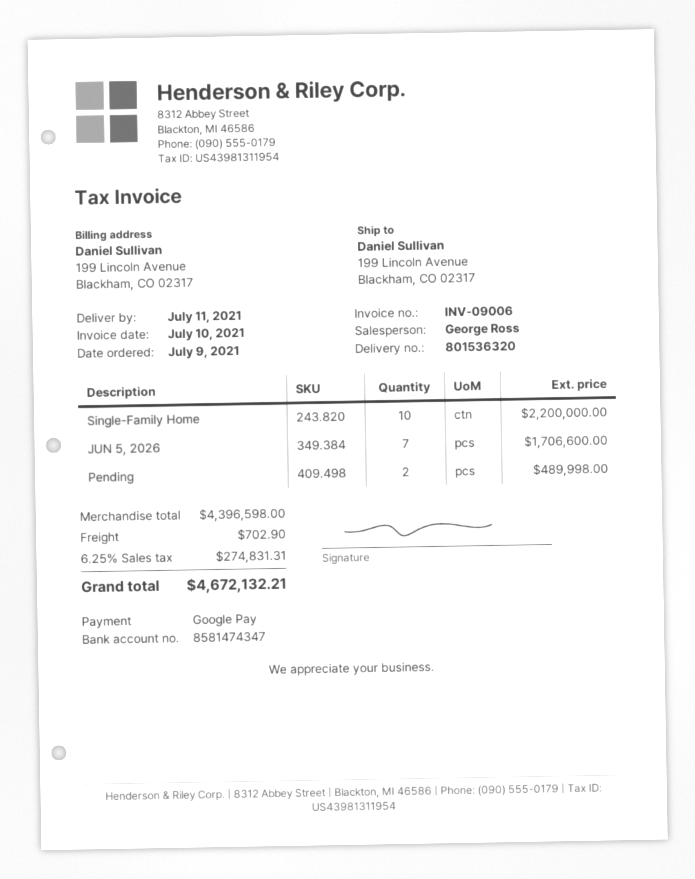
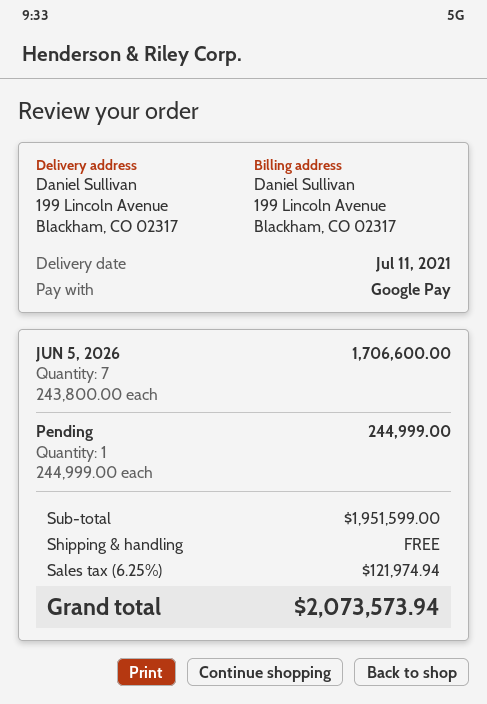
Single-Family Home: 10 for 2200000.00 -> none
Pending: 2 for 489998.00 -> 1 for 244999.00
subtotal: 4396598.00 -> 1951599.00
shipping: 702.90 -> 0.00
tax: 6.25% = 274831.31 -> 6.25% = 121974.94
total: 4672132.21 -> 2073573.94

